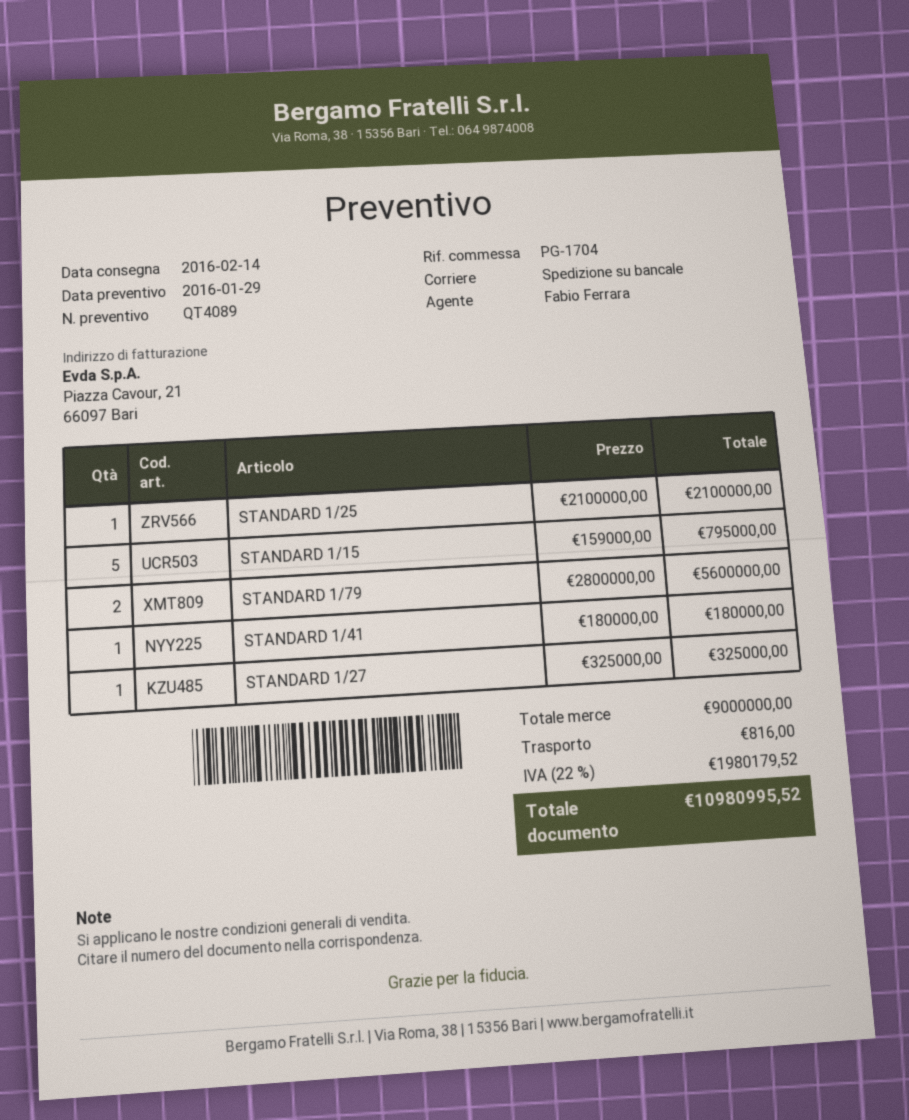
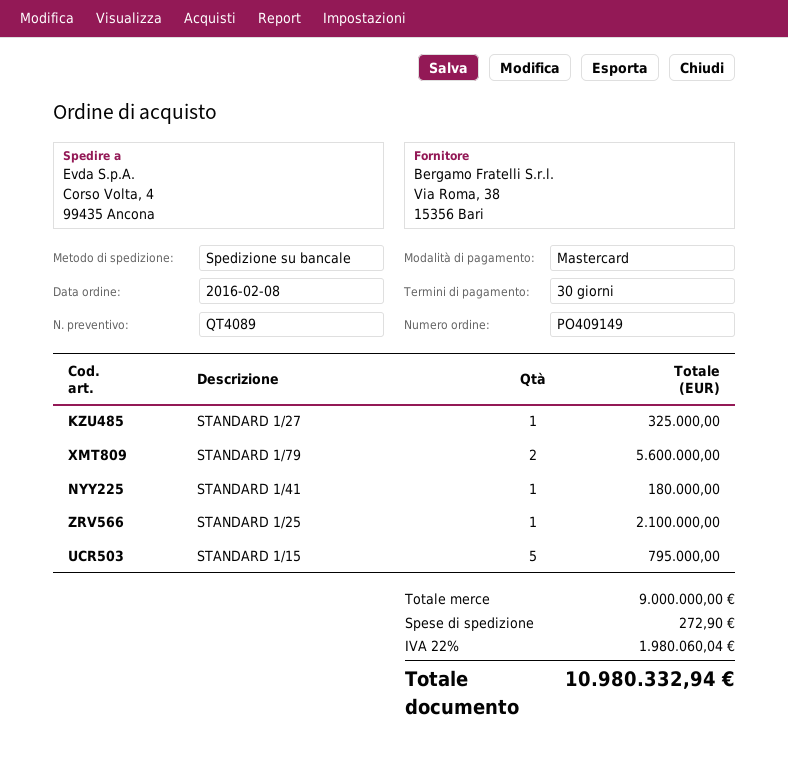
shipping: 816.00 -> 272.90
tax: 22% = 1980179.52 -> 22% = 1980060.04
total: 10980995.52 -> 10980332.94

